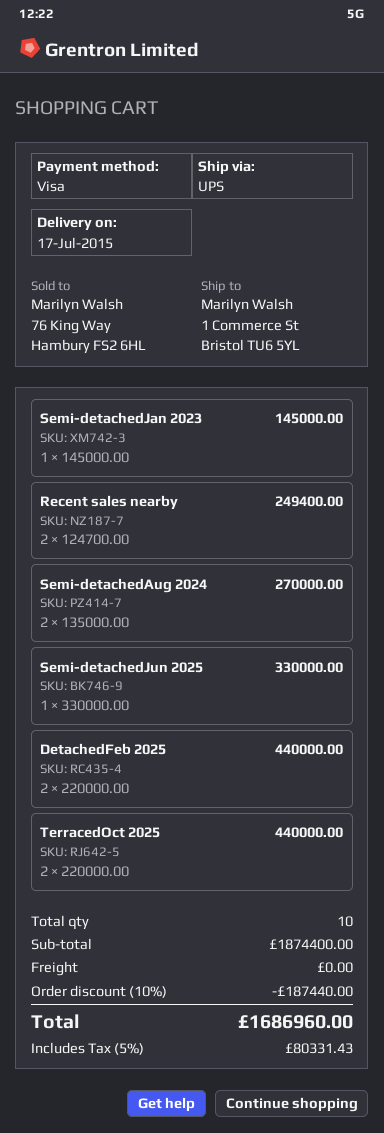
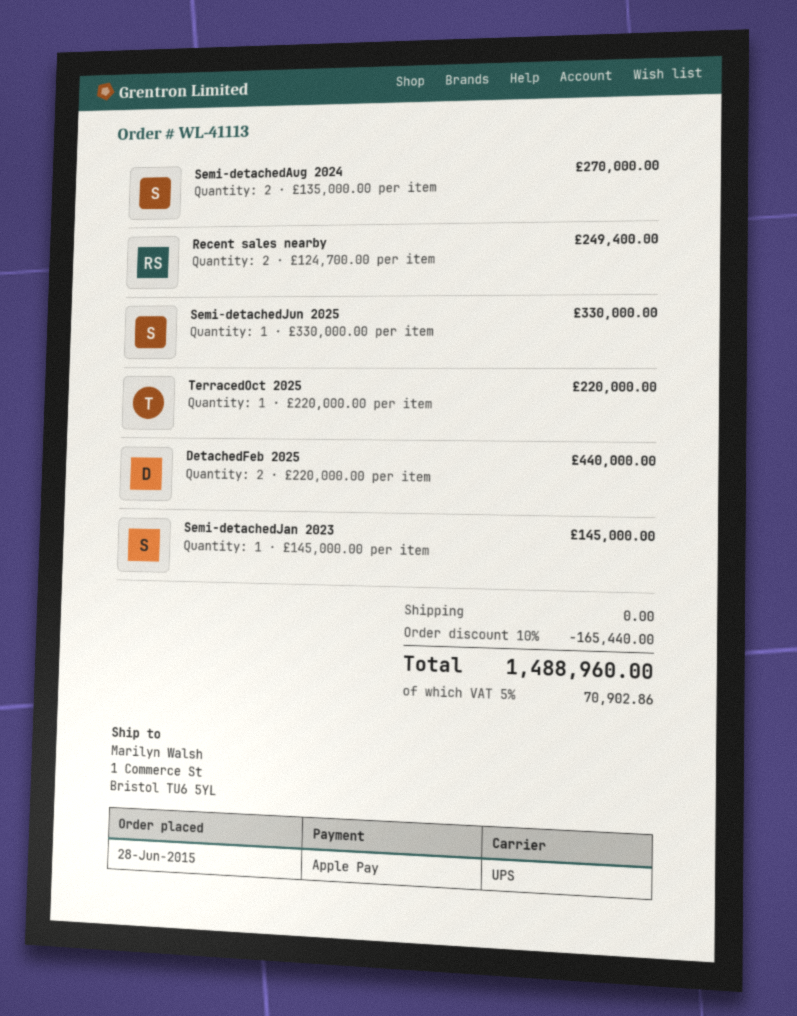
payment method: Visa -> Apple Pay
TerracedOct 2025: 2 x 220000.00 = 440000.00 -> 1 x 220000.00 = 220000.00
discount: 10% = 187440.00 -> 10% = 165440.00
tax: 5% = 80331.43 -> 5% = 70902.86
total: 1686960.00 -> 1488960.00

